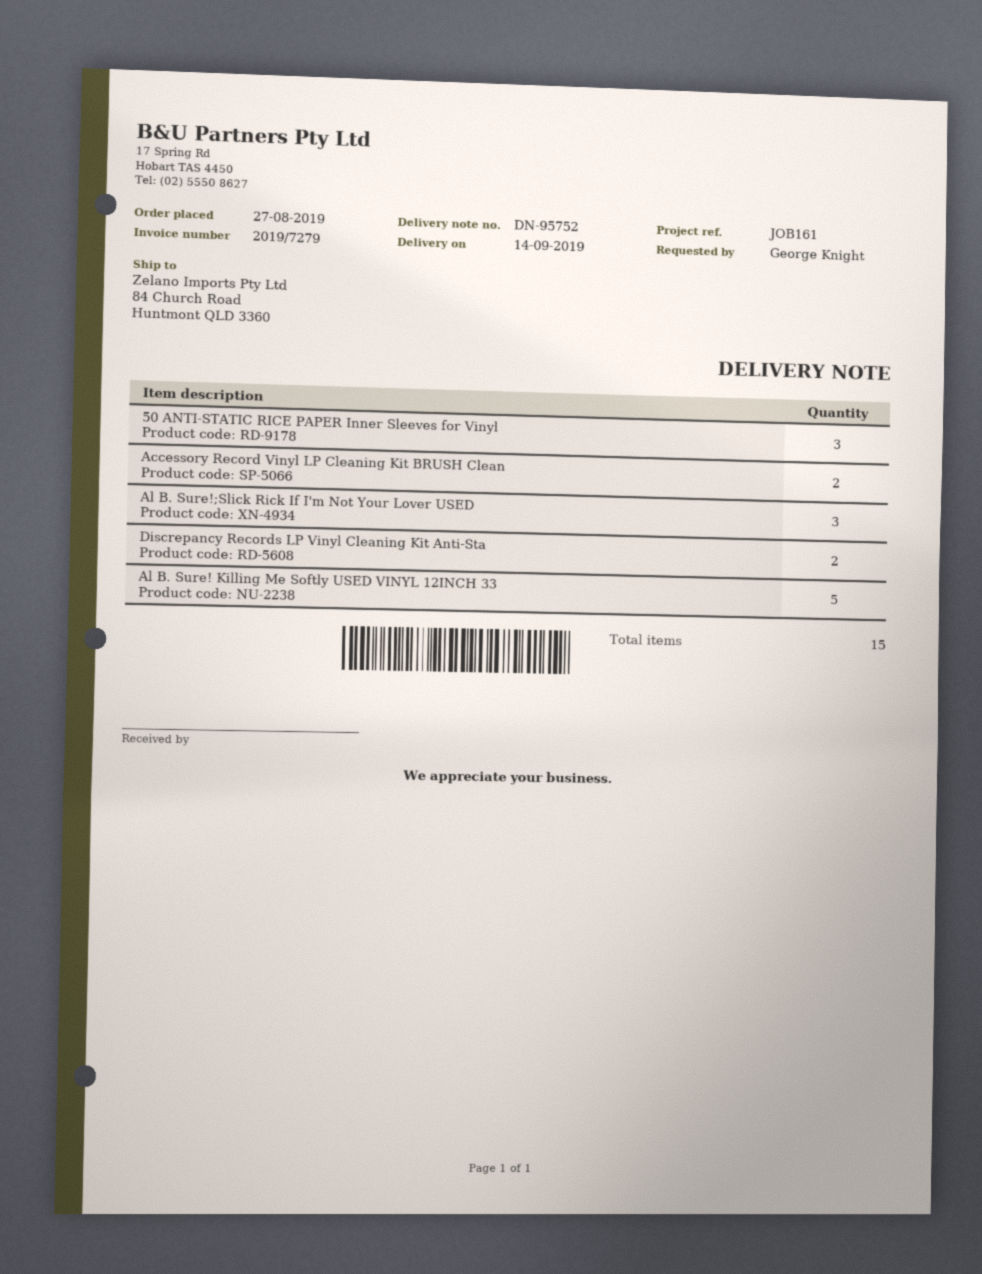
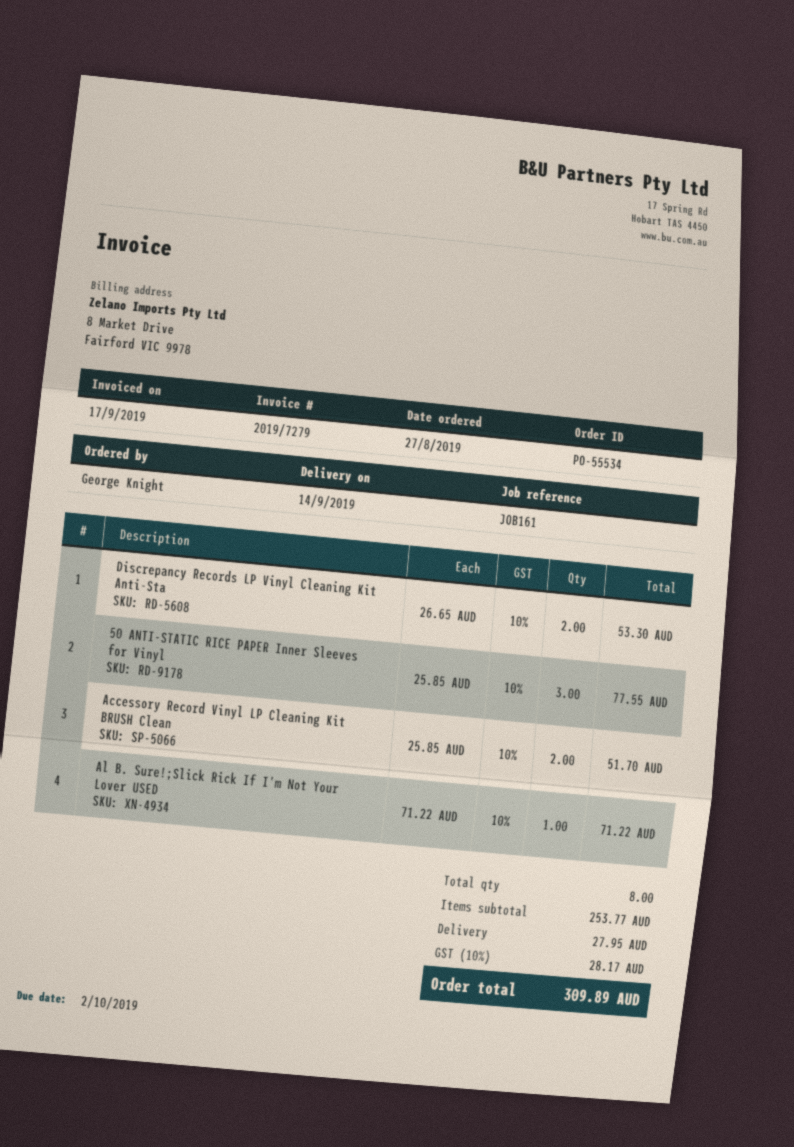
Al B. Sure!;Slick Rick If I'm Not Your Lover USED: 3 -> 1
Al B. Sure! Killing Me Softly USED VINYL 12INCH 33: 5 -> none
total quantity: 15 -> 8

